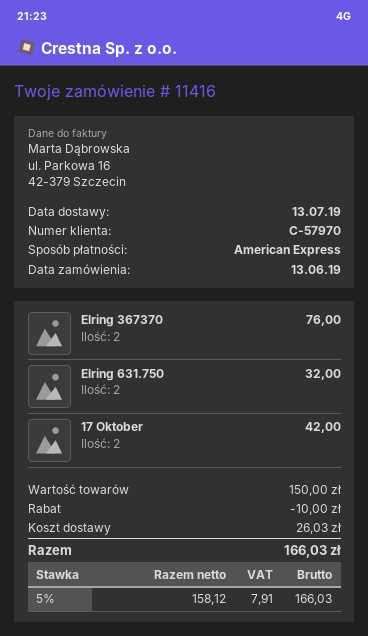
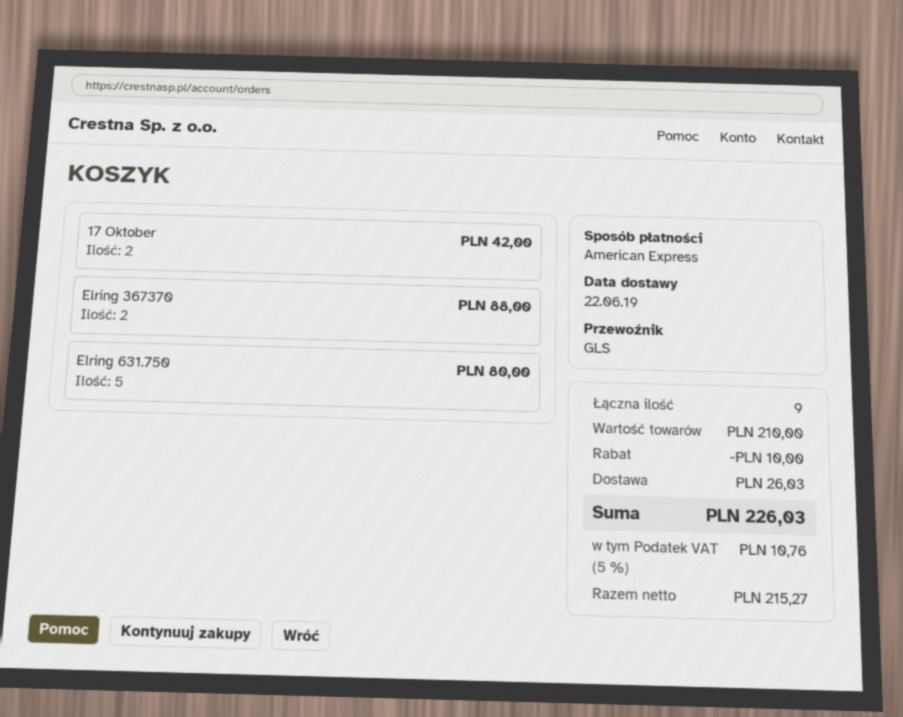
delivery date: 2019-07-13 -> 2019-06-22
Elring 367370: 2 for 76.00 -> 2 for 88.00
Elring 631.750: 2 for 32.00 -> 5 for 80.00
subtotal: 150.00 -> 210.00
net: 158.12 -> 215.27
tax: 5% = 7.91 -> 5% = 10.76
total: 166.03 -> 226.03

